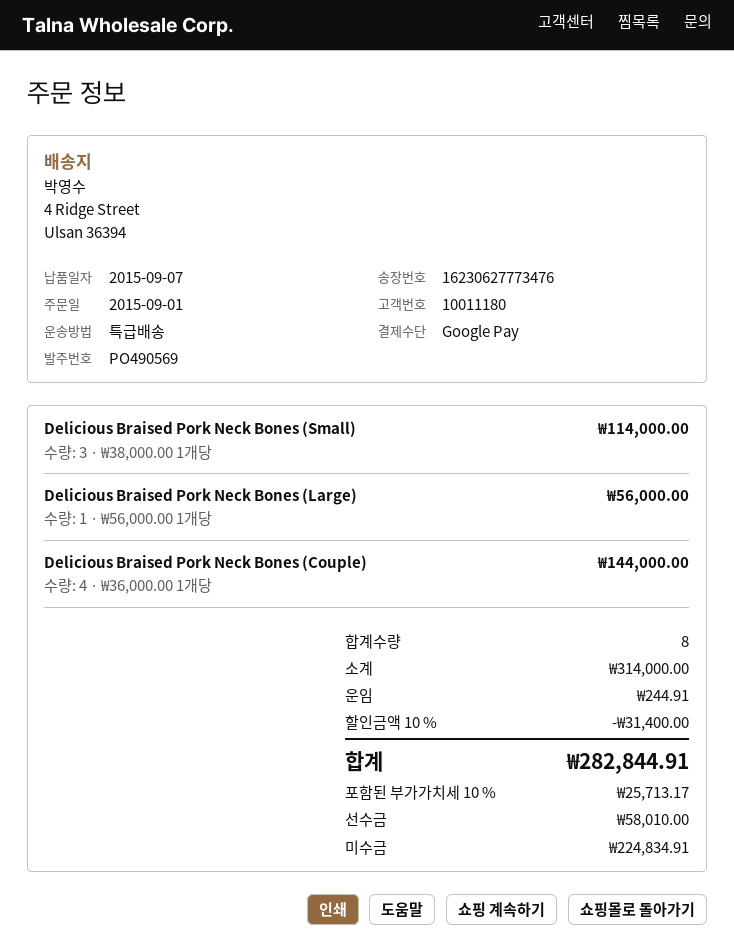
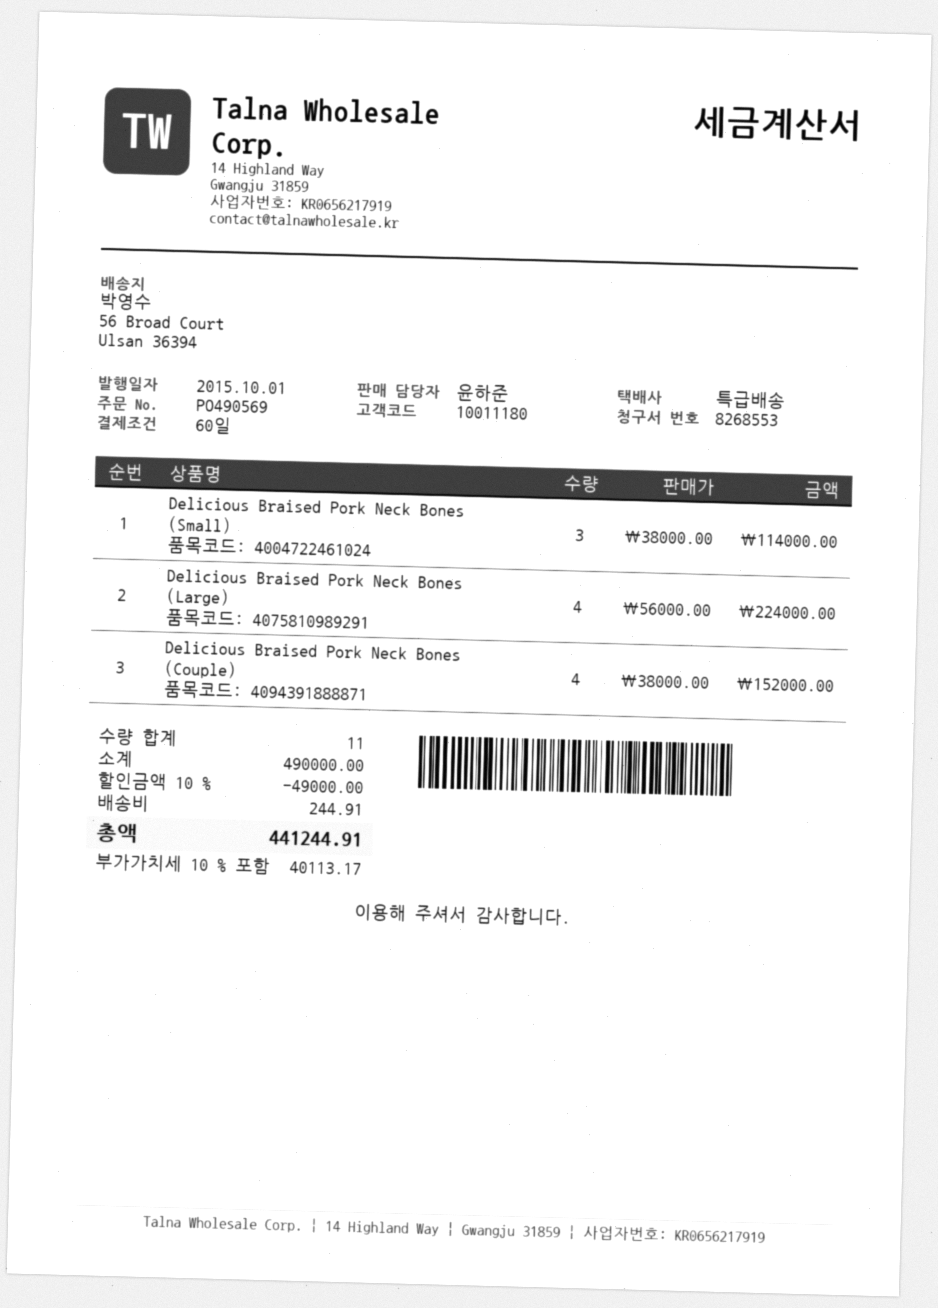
ship to: 4 Ridge Street, Ulsan 36394 -> 56 Broad Court, Ulsan 36394
Delicious Braised Pork Neck Bones (Large): 1 x 56000.00 = 56000.00 -> 4 x 56000.00 = 224000.00
Delicious Braised Pork Neck Bones (Couple): 4 x 36000.00 = 144000.00 -> 4 x 38000.00 = 152000.00
total quantity: 8 -> 11
subtotal: 314000.00 -> 490000.00
discount: 10% = 31400.00 -> 10% = 49000.00
tax: 10% = 25713.17 -> 10% = 40113.17
total: 282844.91 -> 441244.91

